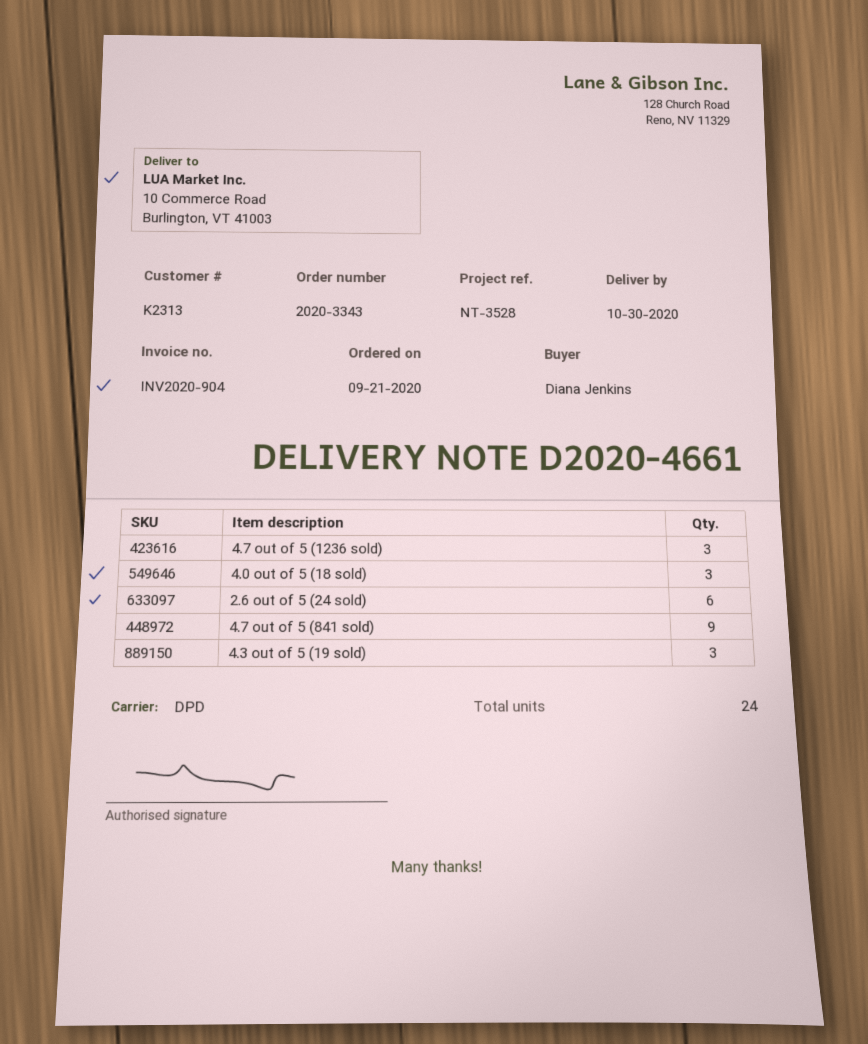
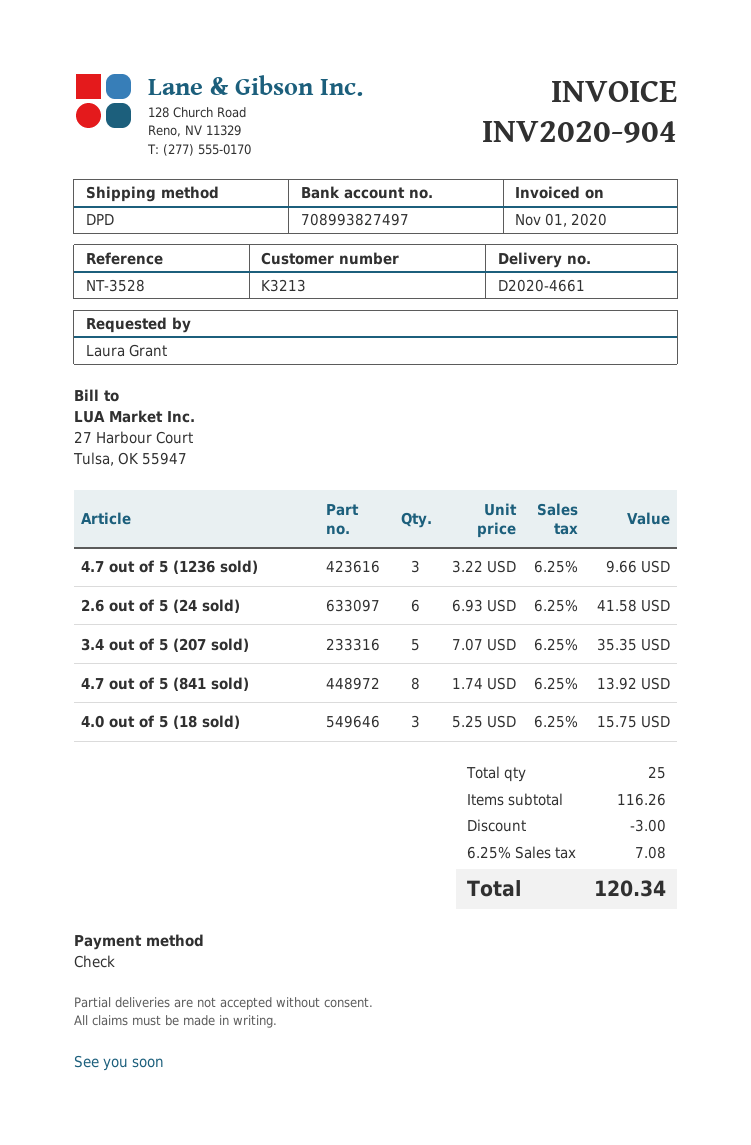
customer number: K2313 -> K3213
ordered by: Diana Jenkins -> Laura Grant
4.7 out of 5 (841 sold): 9 -> 8
4.3 out of 5 (19 sold): 3 -> none
3.4 out of 5 (207 sold): none -> 5
total quantity: 24 -> 25

